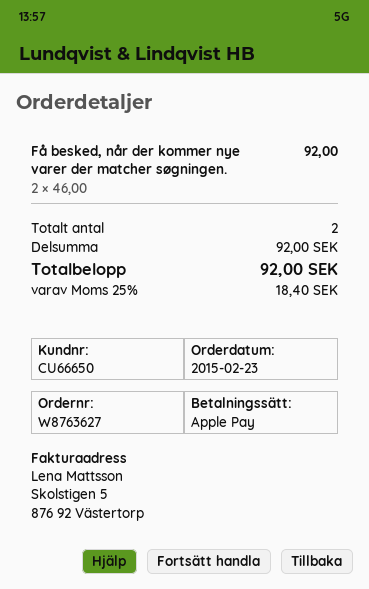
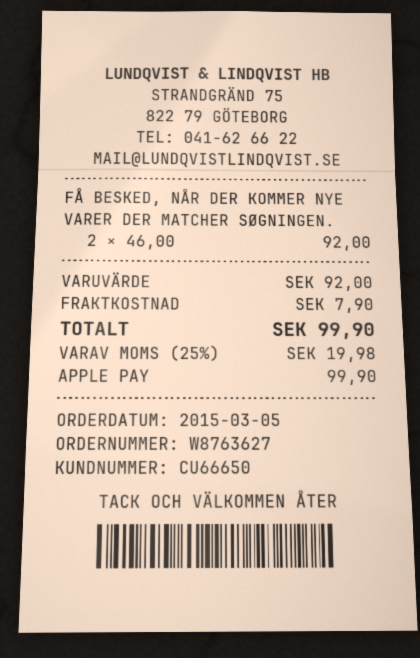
order date: 2015-02-23 -> 2015-03-05
shipping: none -> 7.90
tax: 25% = 18.40 -> 25% = 19.98
total: 92.00 -> 99.90

